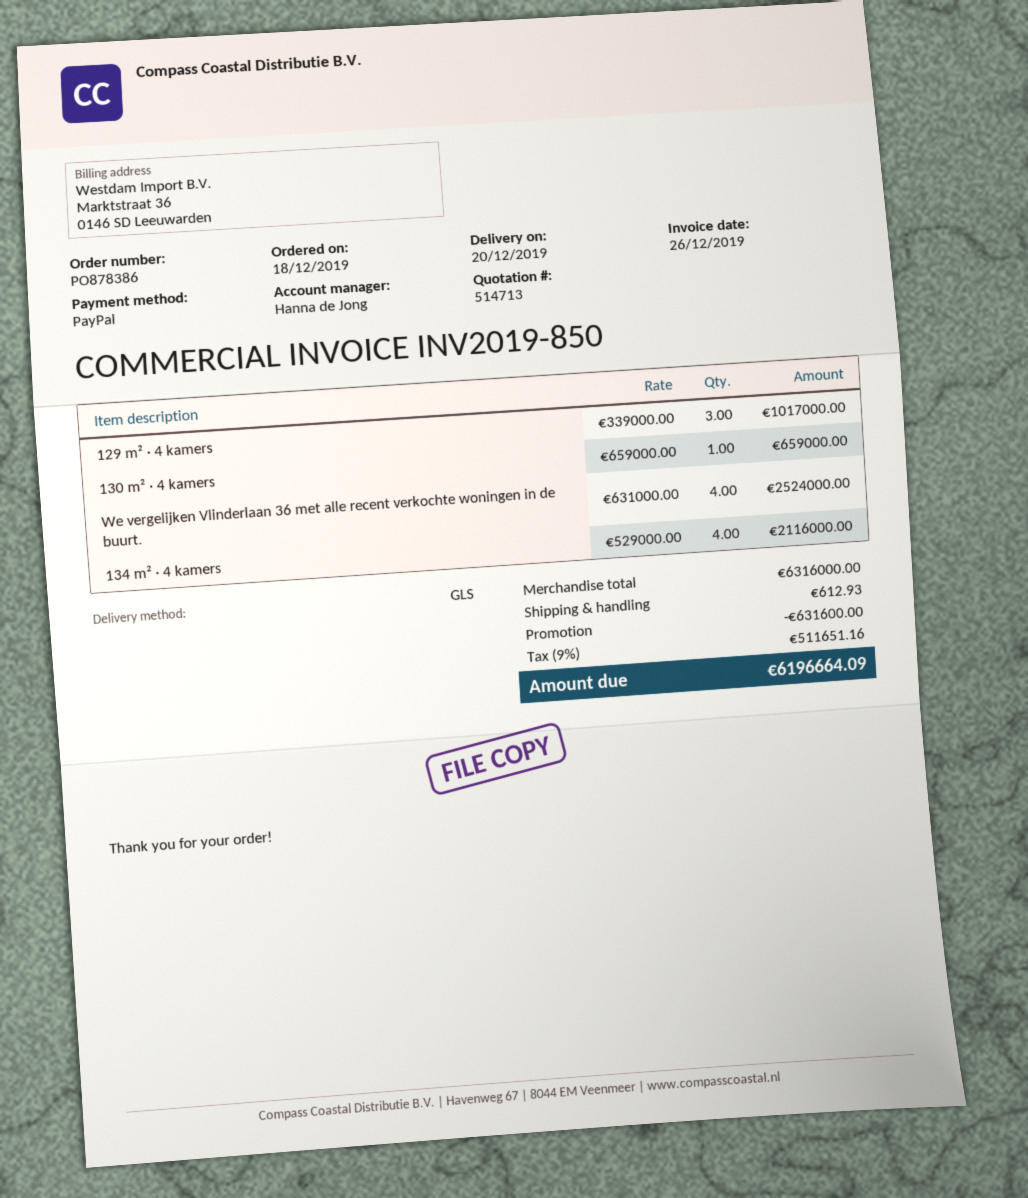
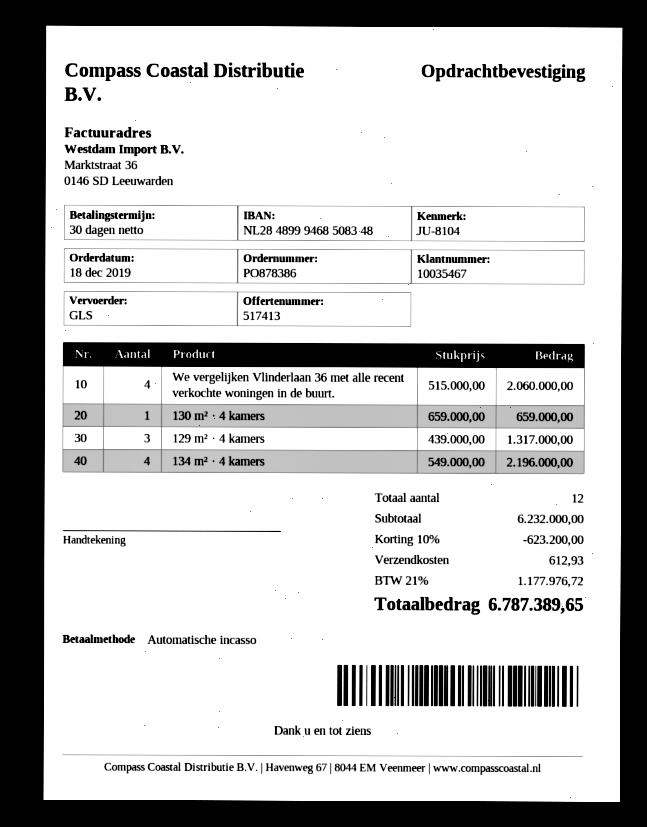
quote number: 514713 -> 517413
payment method: PayPal -> direct debit
129 m² · 4 kamers: 3 x 339000.00 = 1017000.00 -> 3 x 439000.00 = 1317000.00
We vergelijken Vlinderlaan 36 met alle recent verkochte woningen in de buurt.: 4 x 631000.00 = 2524000.00 -> 4 x 515000.00 = 2060000.00
134 m² · 4 kamers: 4 x 529000.00 = 2116000.00 -> 4 x 549000.00 = 2196000.00
subtotal: 6316000.00 -> 6232000.00
discount: 631600.00 -> 623200.00
tax: 9% = 511651.16 -> 21% = 1177976.72
total: 6196664.09 -> 6787389.65

